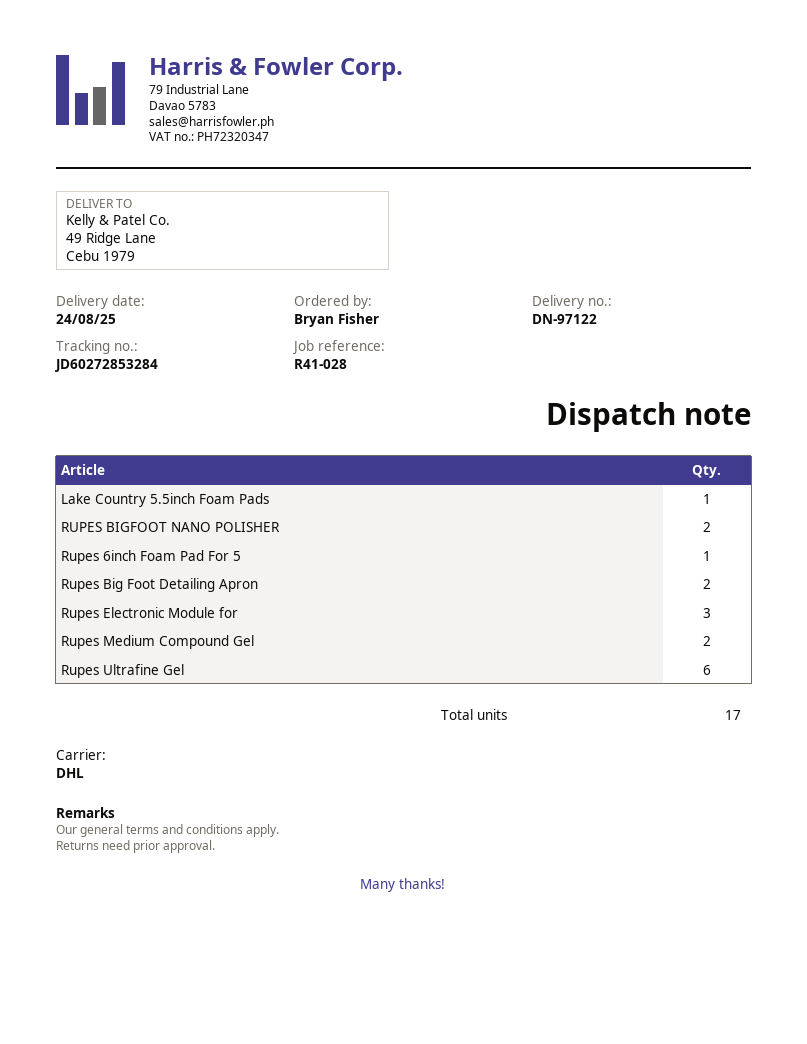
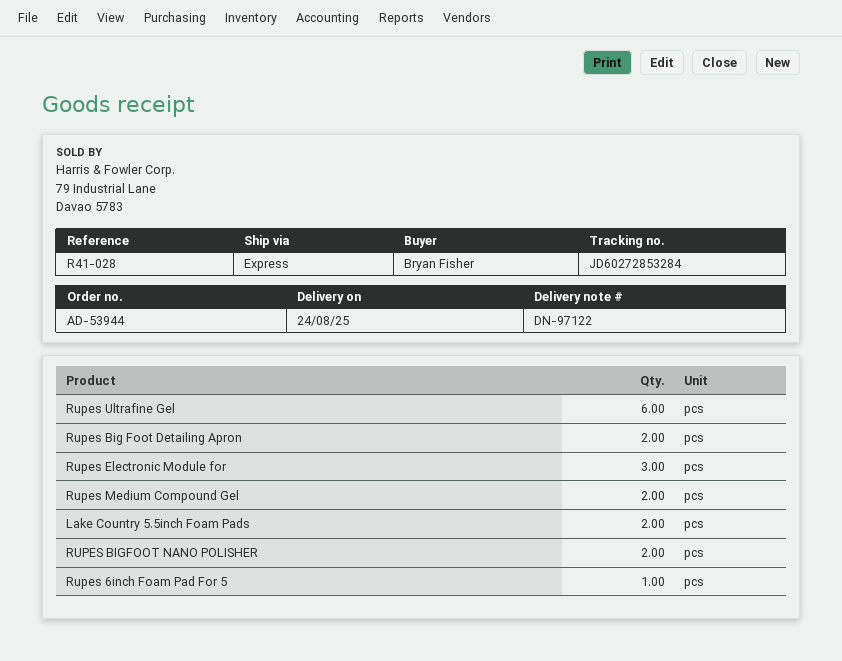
shipping method: DHL -> express
Lake Country 5.5inch Foam Pads: 1 -> 2

